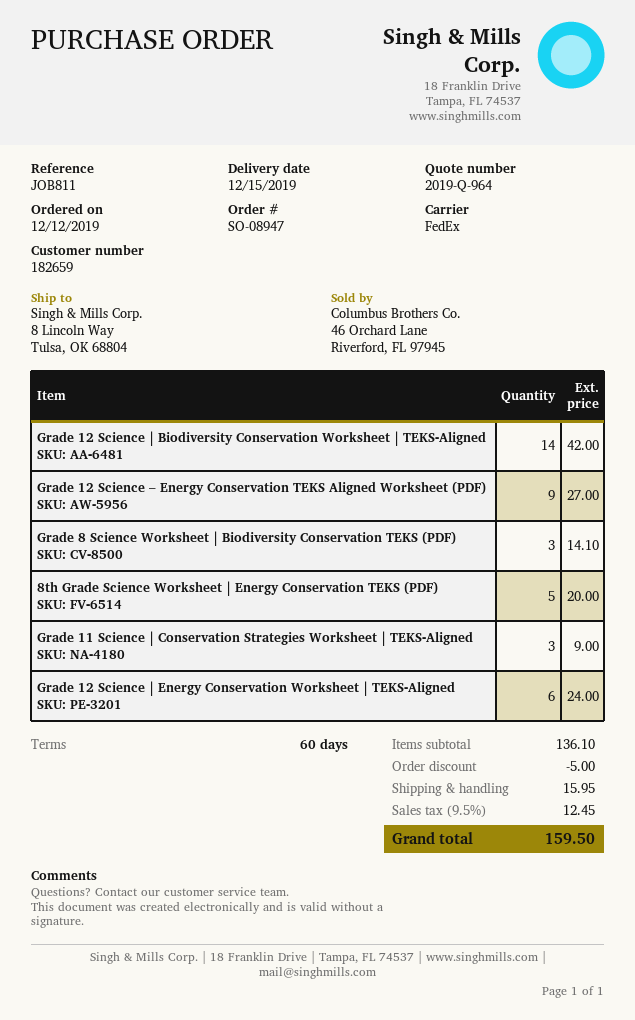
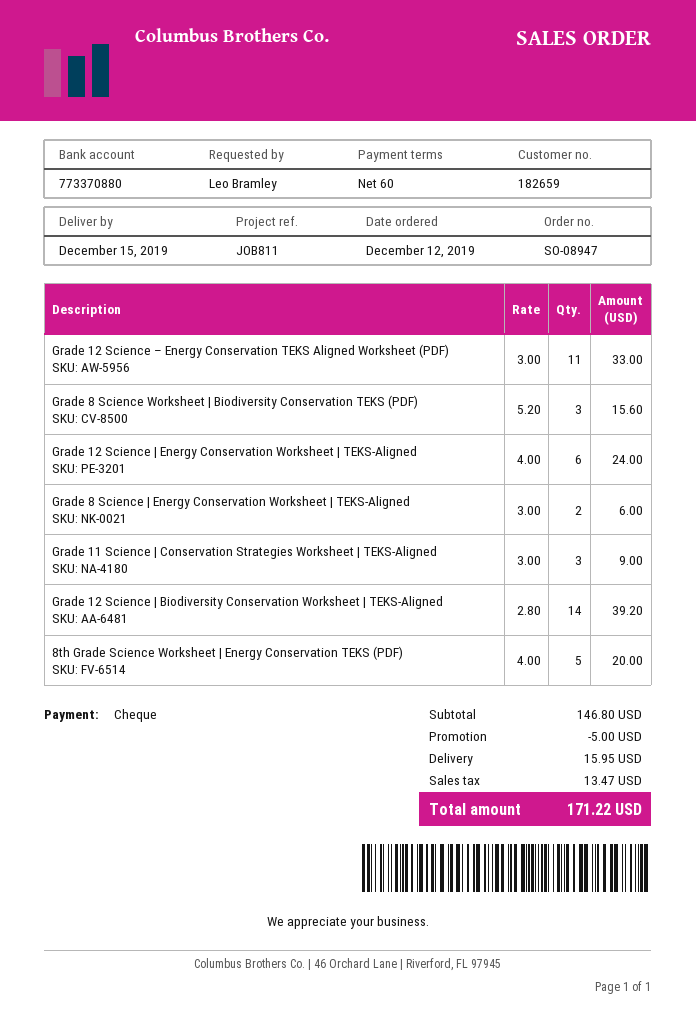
Grade 12 Science | Biodiversity Conservation Worksheet | TEKS-Aligned: 14 for 42.00 -> 14 for 39.20
Grade 12 Science – Energy Conservation TEKS Aligned Worksheet (PDF): 9 for 27.00 -> 11 for 33.00
Grade 8 Science Worksheet | Biodiversity Conservation TEKS (PDF): 3 for 14.10 -> 3 for 15.60
Grade 8 Science | Energy Conservation Worksheet | TEKS-Aligned: none -> 2 for 6.00
subtotal: 136.10 -> 146.80
tax: 12.45 -> 13.47
total: 159.50 -> 171.22

